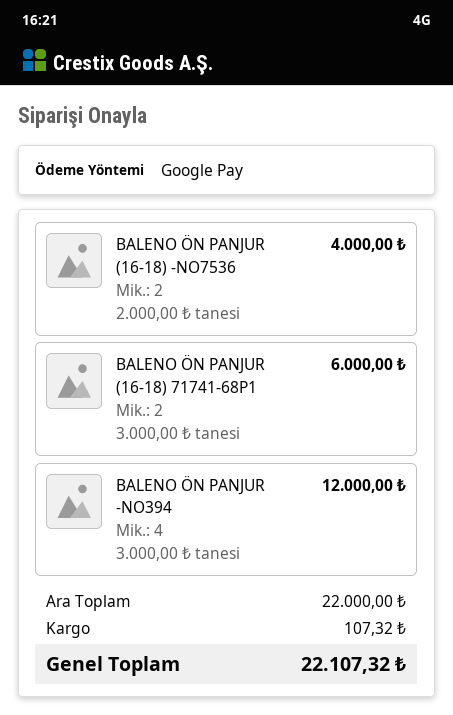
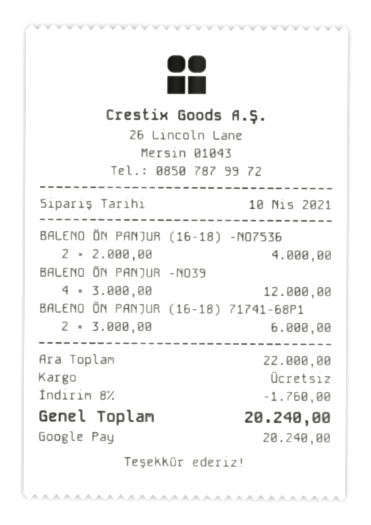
discount: none -> 8% = 1760.00
shipping: 107.32 -> 0.00
total: 22107.32 -> 20240.00

